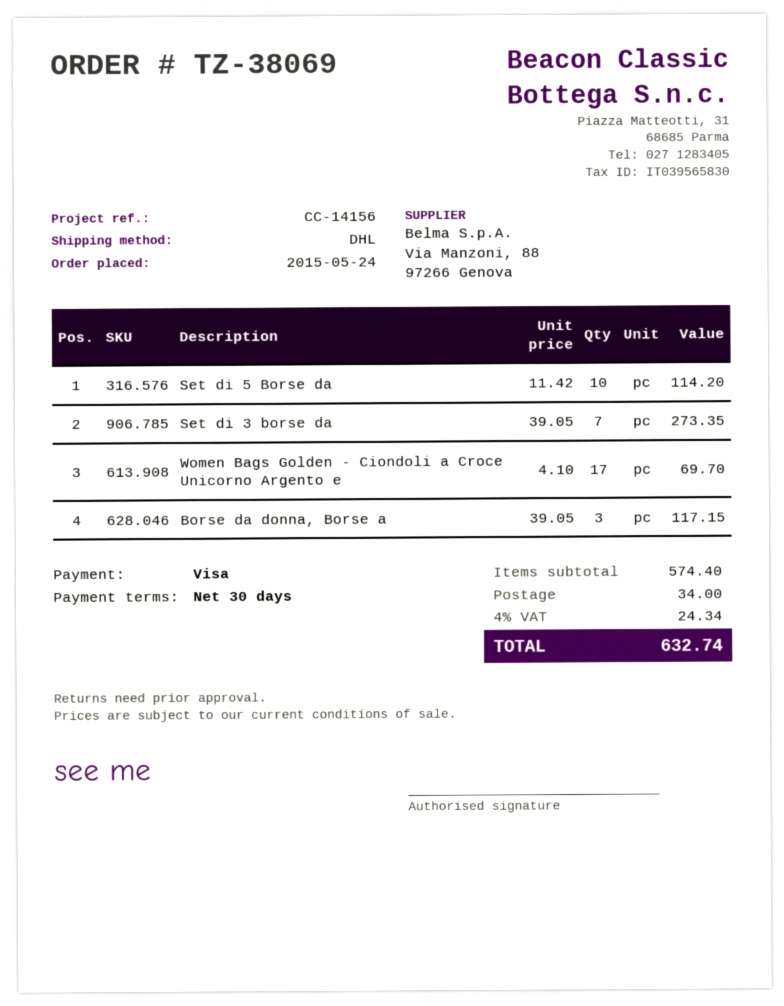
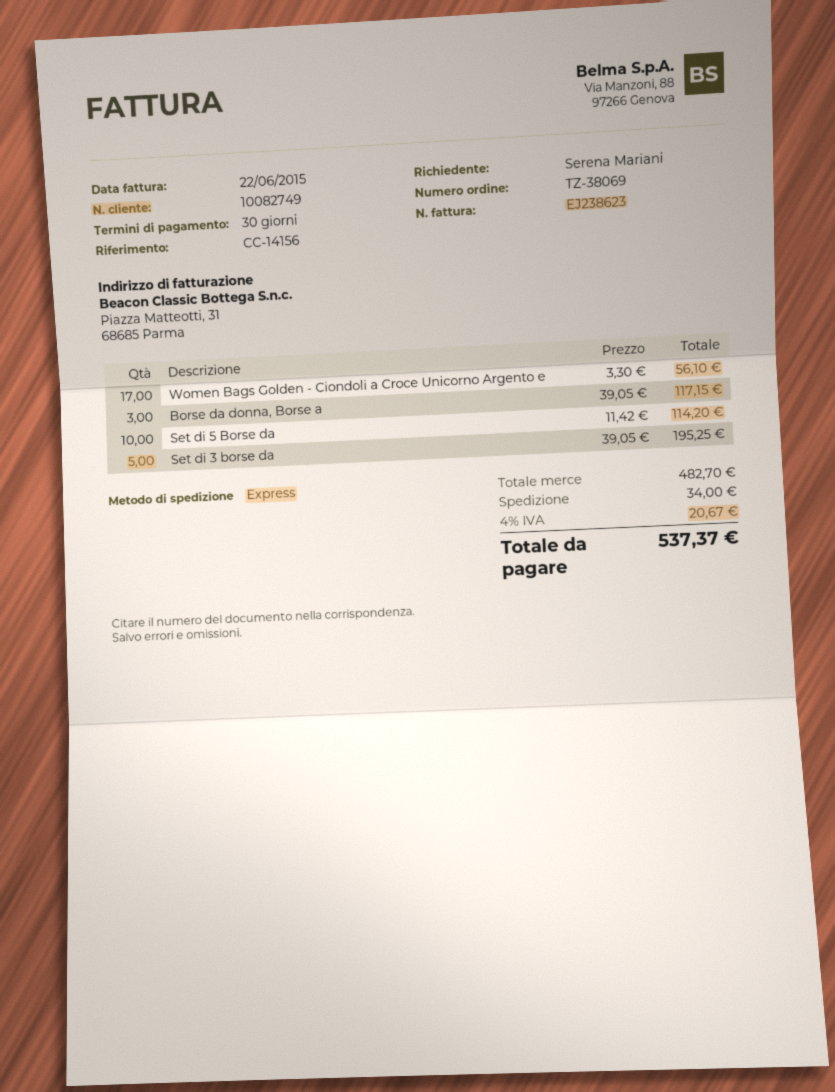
shipping method: DHL -> express
Set di 3 borse da: 7 x 39.05 = 273.35 -> 5 x 39.05 = 195.25
Women Bags Golden - Ciondoli a Croce Unicorno Argento e: 17 x 4.10 = 69.70 -> 17 x 3.30 = 56.10
subtotal: 574.40 -> 482.70
tax: 4% = 24.34 -> 4% = 20.67
total: 632.74 -> 537.37

